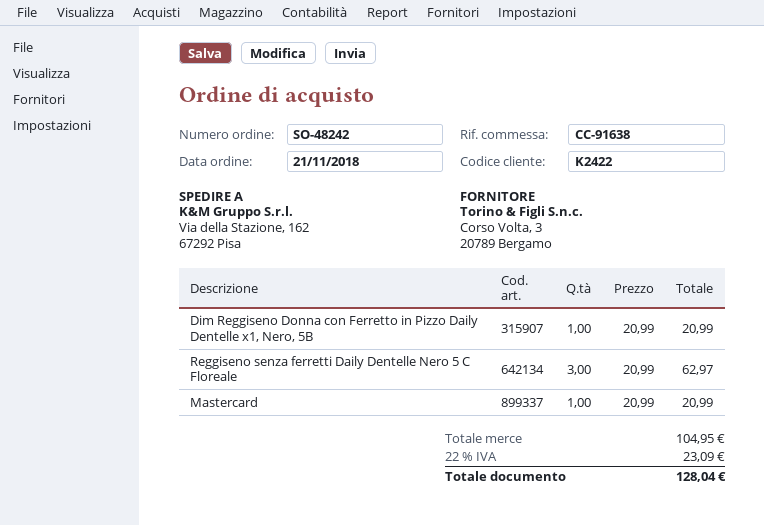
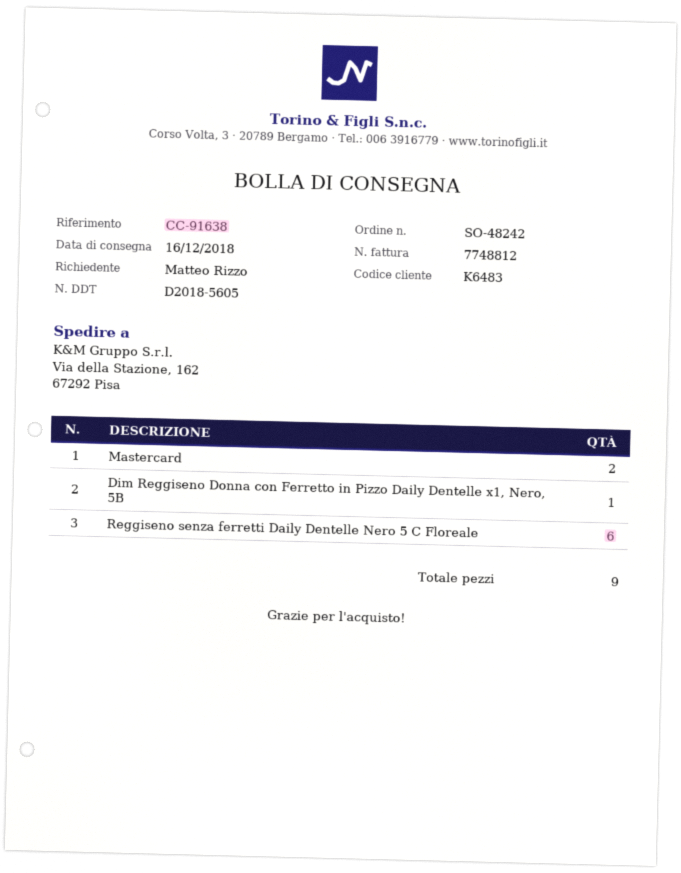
customer number: K2422 -> K6483
Reggiseno senza ferretti Daily Dentelle Nero 5 C Floreale: 3 -> 6
Mastercard: 1 -> 2

